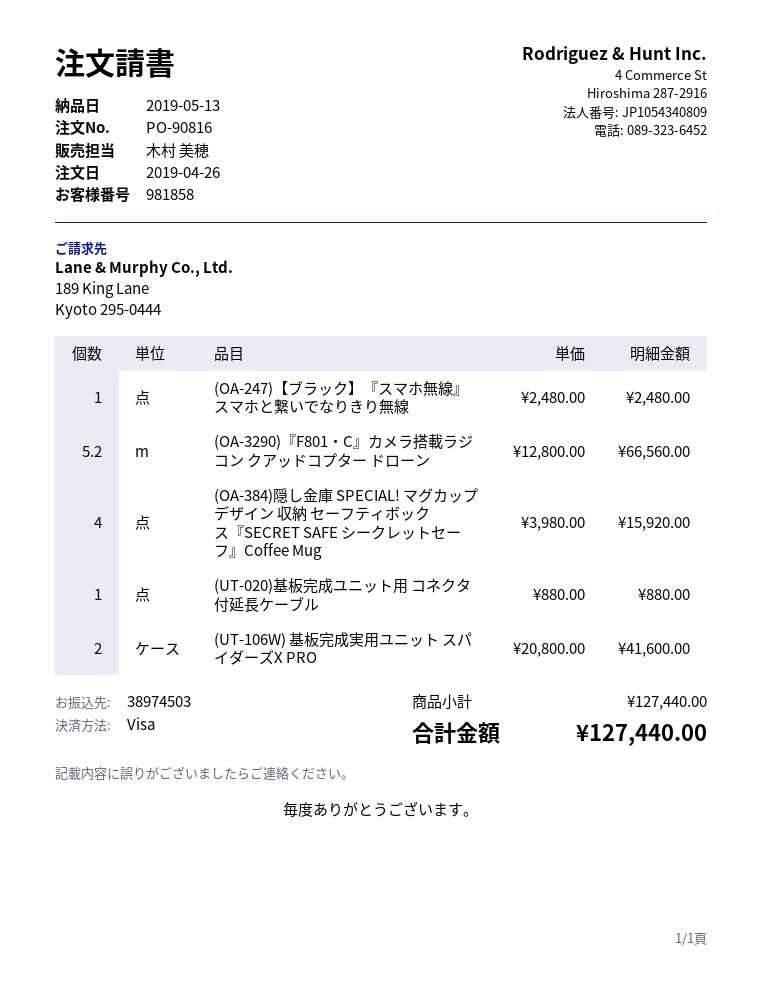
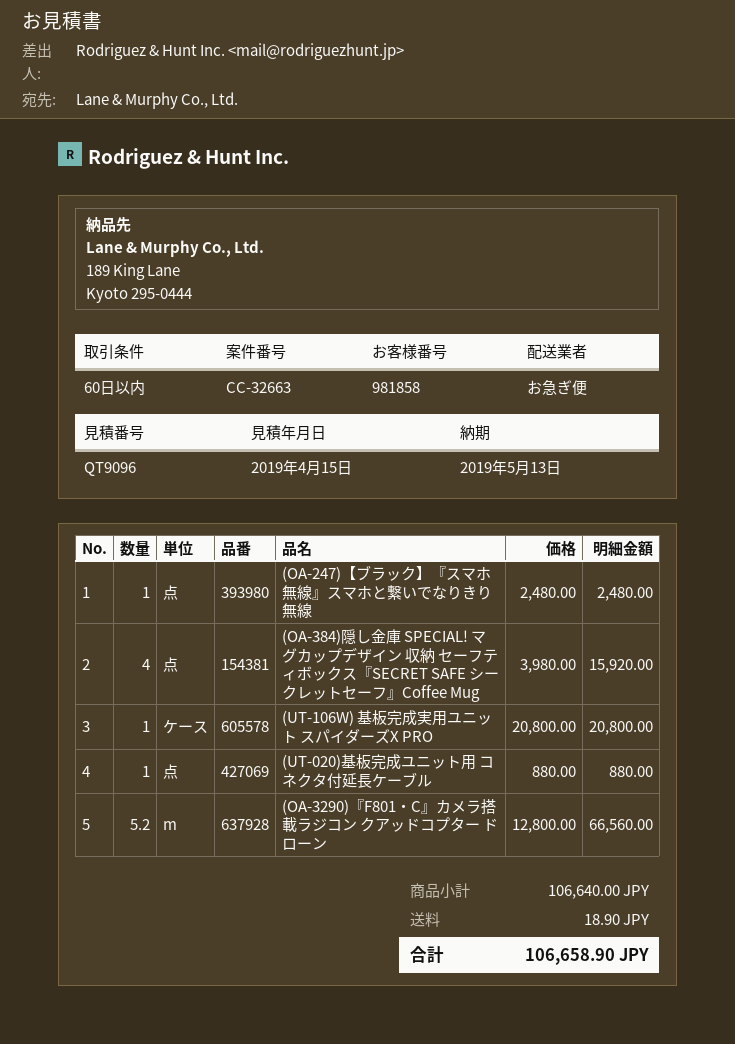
(UT-106W) 基板完成実用ユニット スパイダーズX PRO: 2 x 20800.00 = 41600.00 -> 1 x 20800.00 = 20800.00
subtotal: 127440.00 -> 106640.00
shipping: none -> 18.90
total: 127440.00 -> 106658.90

